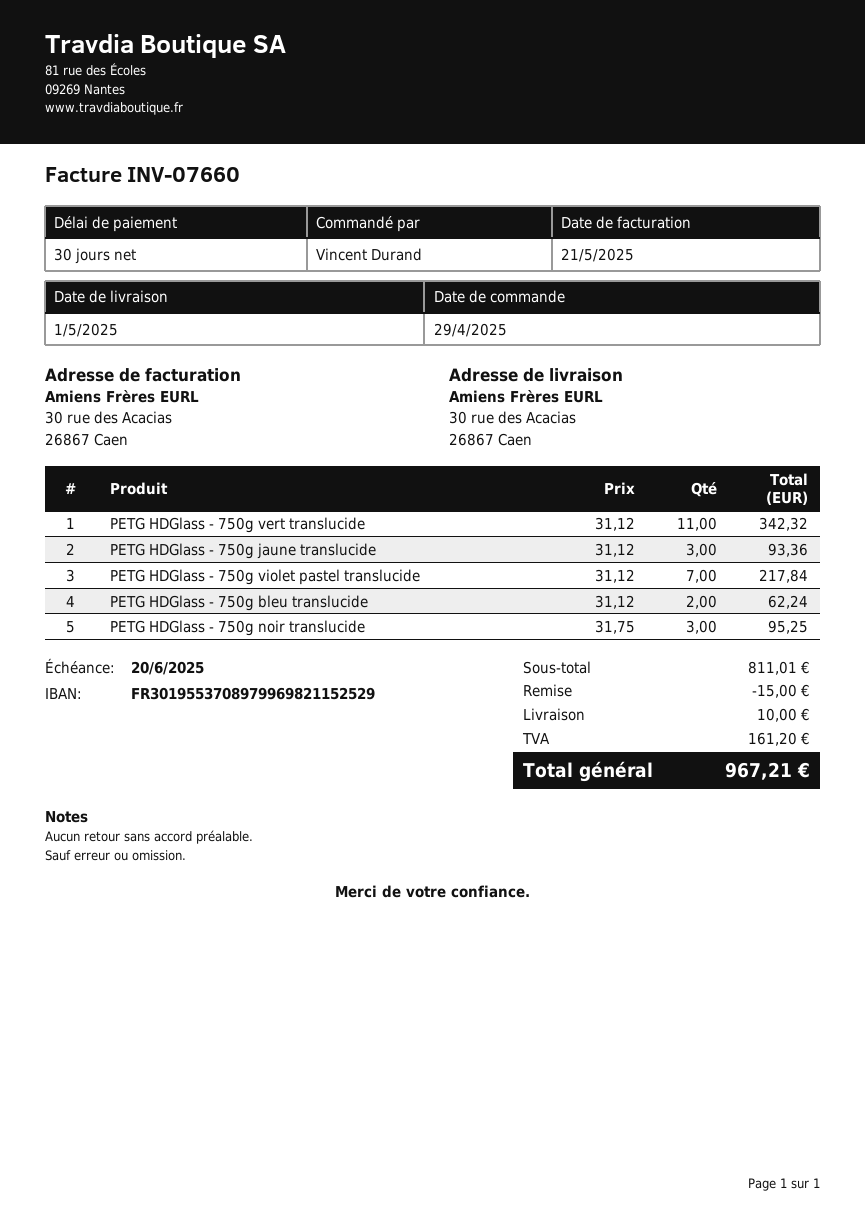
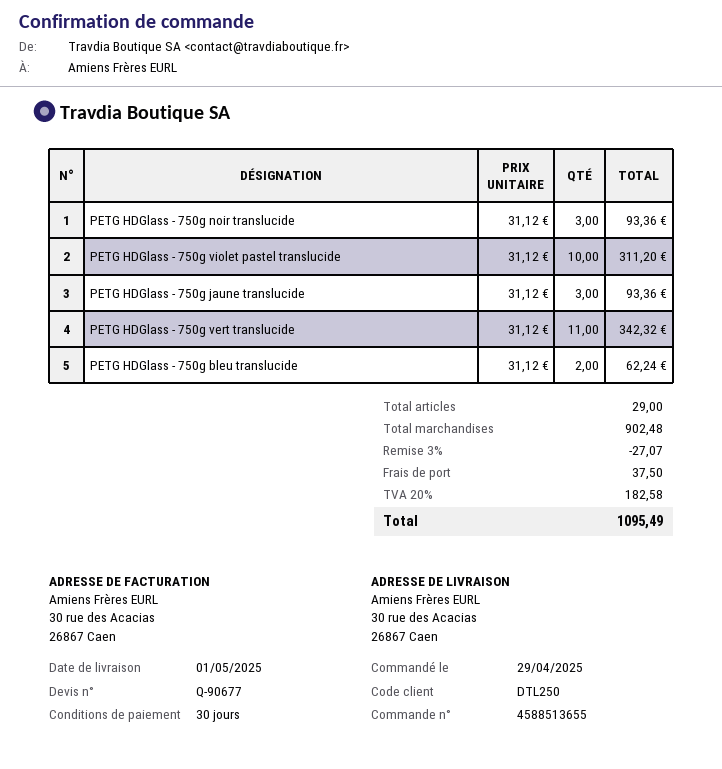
PETG HDGlass - 750g violet pastel translucide: 7 x 31.12 = 217.84 -> 10 x 31.12 = 311.20
PETG HDGlass - 750g noir translucide: 3 x 31.75 = 95.25 -> 3 x 31.12 = 93.36
subtotal: 811.01 -> 902.48
discount: 15.00 -> 27.07
shipping: 10.00 -> 37.50
tax: 161.20 -> 182.58
total: 967.21 -> 1095.49

